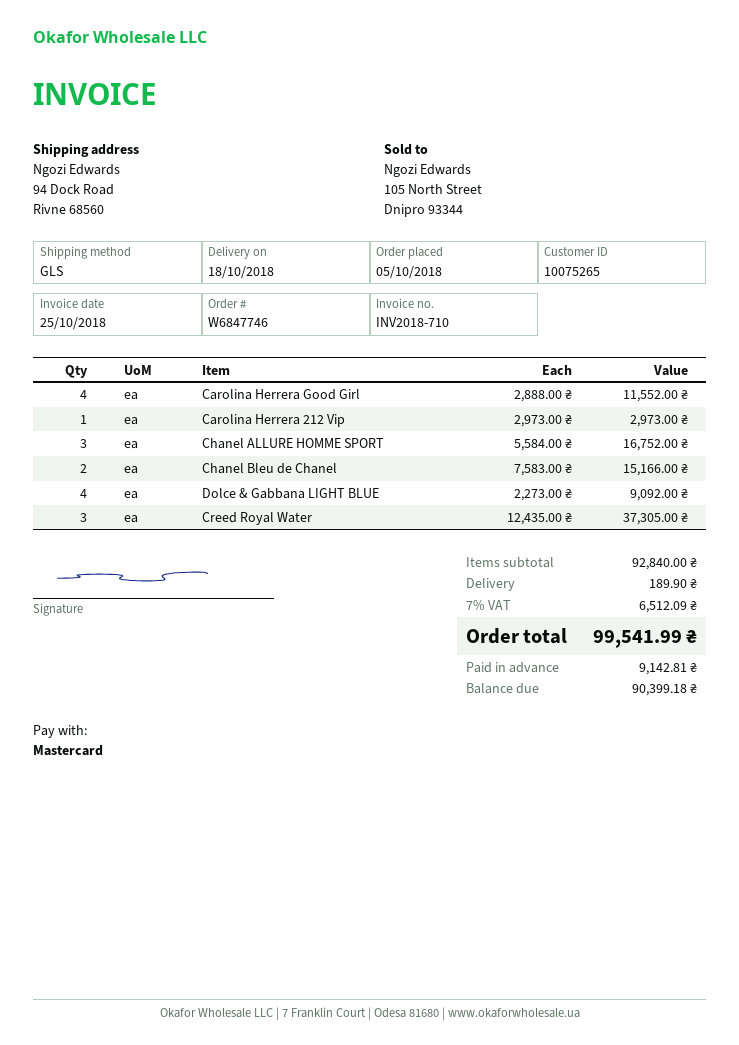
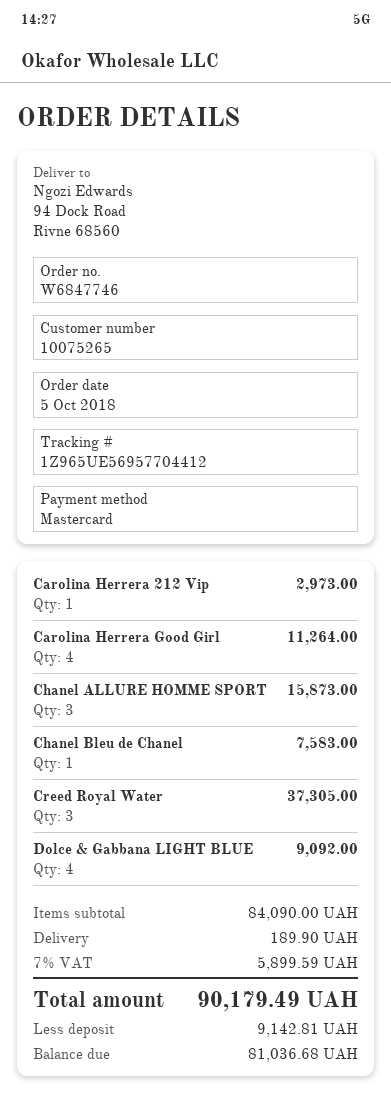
Carolina Herrera Good Girl: 4 for 11552.00 -> 4 for 11264.00
Chanel ALLURE HOMME SPORT: 3 for 16752.00 -> 3 for 15873.00
Chanel Bleu de Chanel: 2 for 15166.00 -> 1 for 7583.00
subtotal: 92840.00 -> 84090.00
tax: 7% = 6512.09 -> 7% = 5899.59
total: 99541.99 -> 90179.49
balance: 90399.18 -> 81036.68

